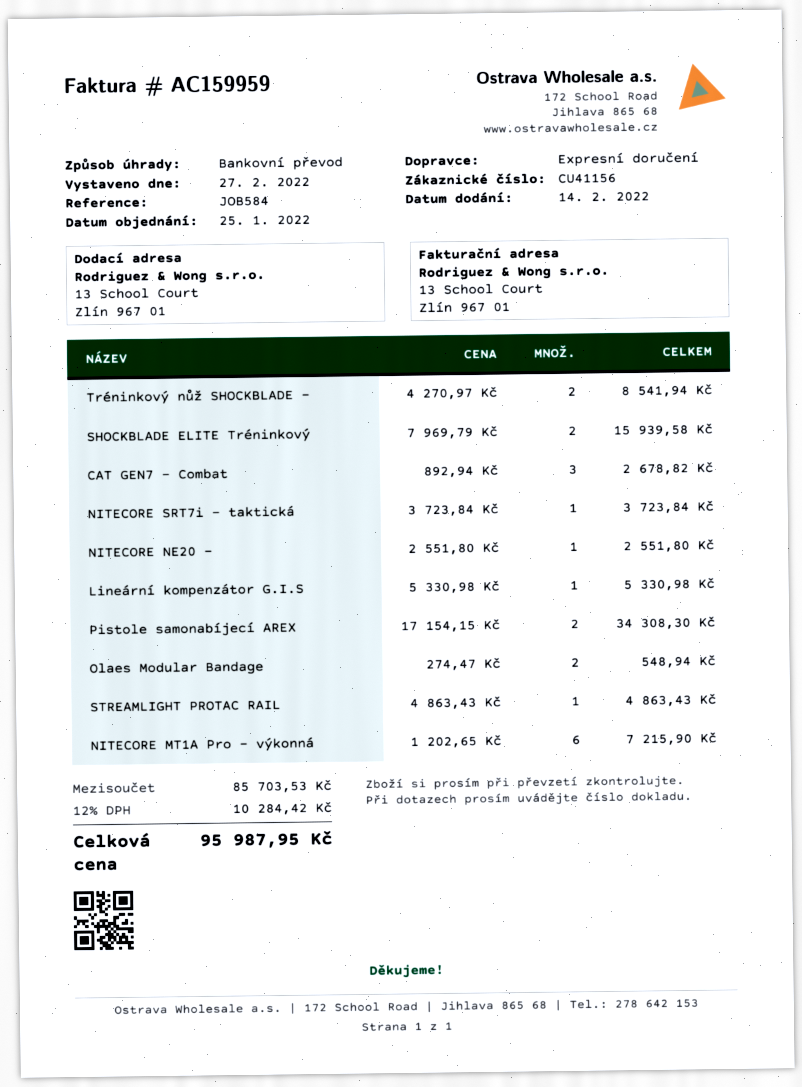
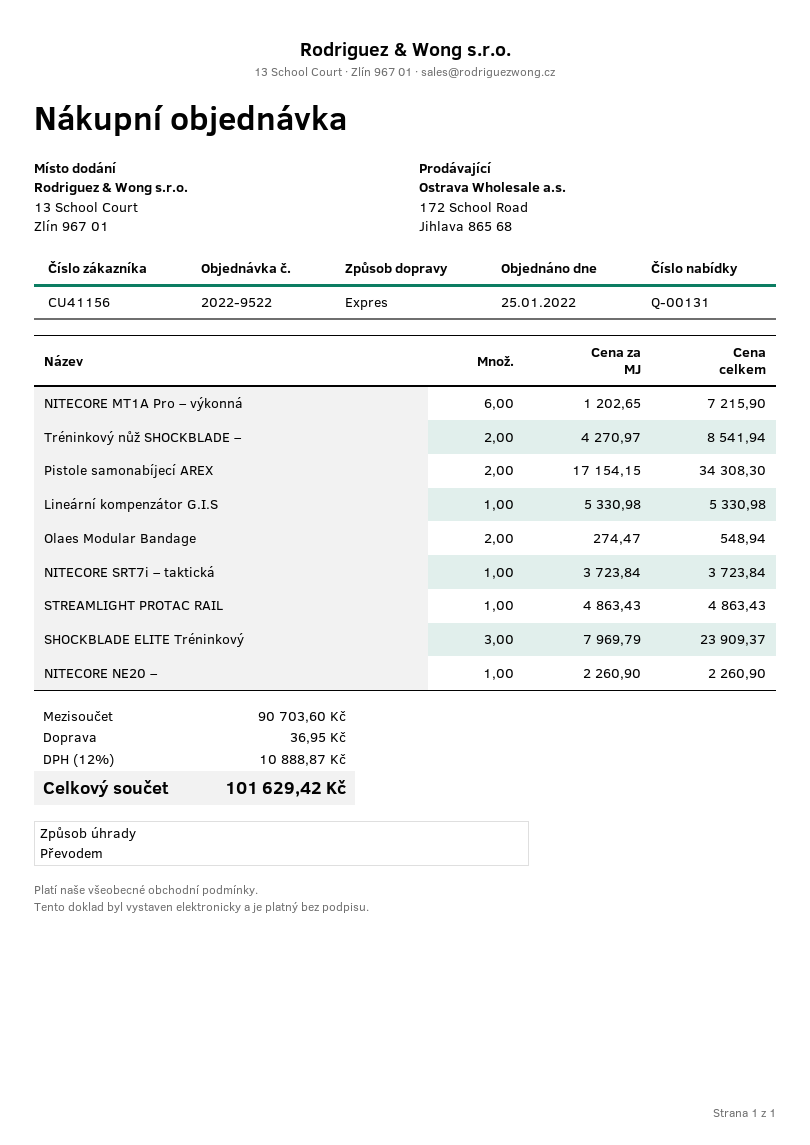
SHOCKBLADE ELITE Tréninkový: 2 x 7969.79 = 15939.58 -> 3 x 7969.79 = 23909.37
CAT GEN7 – Combat: 3 x 892.94 = 2678.82 -> none
NITECORE NE20 –: 1 x 2551.80 = 2551.80 -> 1 x 2260.90 = 2260.90
subtotal: 85703.53 -> 90703.60
shipping: none -> 36.95
tax: 12% = 10284.42 -> 12% = 10888.87
total: 95987.95 -> 101629.42

